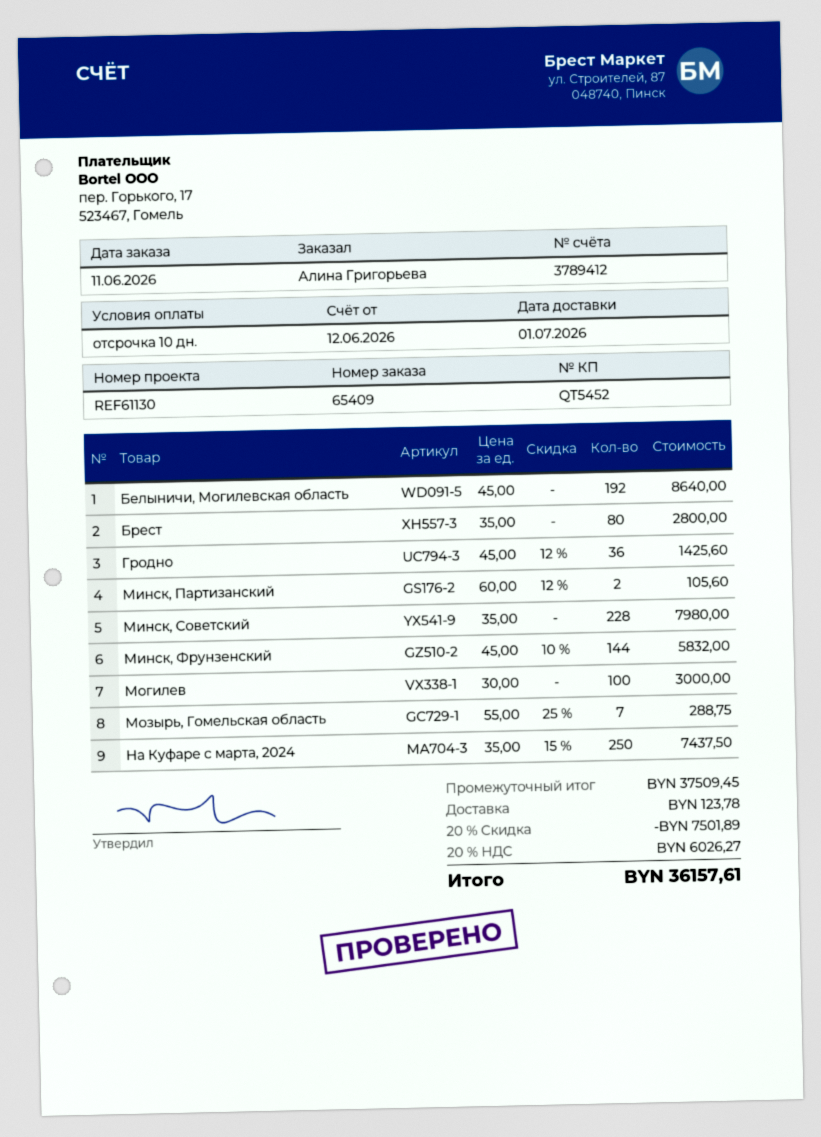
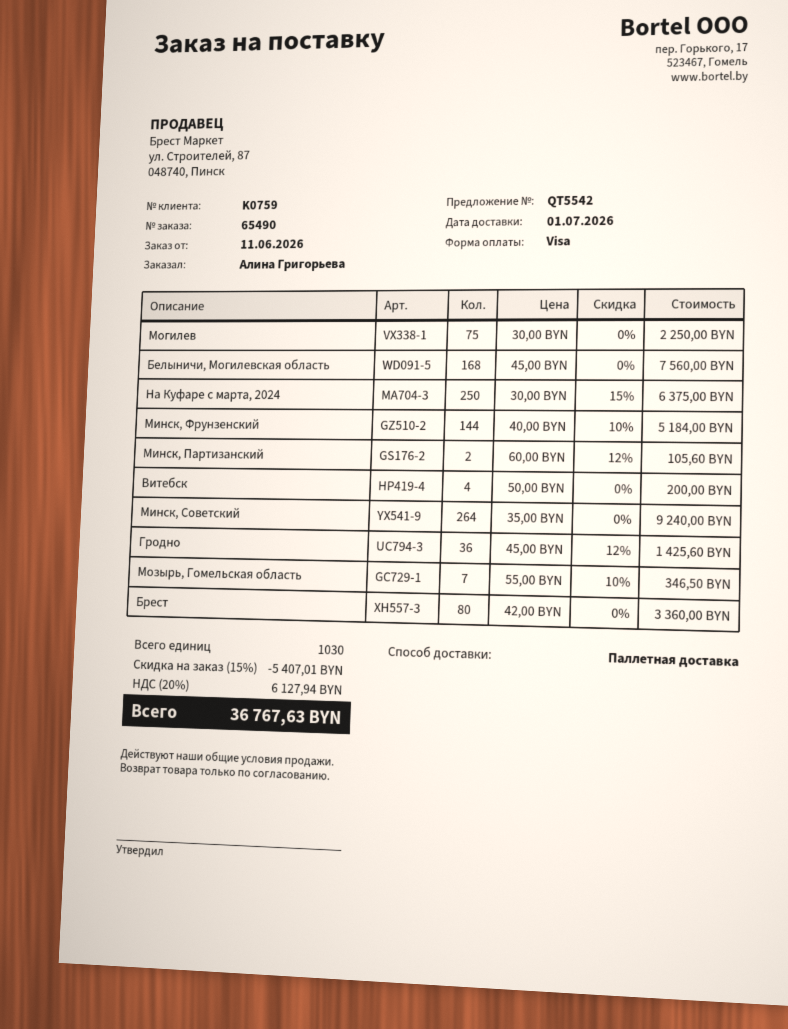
quote number: QT5452 -> QT5542
order number: 65409 -> 65490
Белыничи, Могилевская область: 192 x 45.00 = 8640.00 -> 168 x 45.00 = 7560.00
Брест: 80 x 35.00 = 2800.00 -> 80 x 42.00 = 3360.00
Минск, Советский: 228 x 35.00 = 7980.00 -> 264 x 35.00 = 9240.00
Минск, Фрунзенский: 144 x 45.00 - 10% = 5832.00 -> 144 x 40.00 - 10% = 5184.00
Могилев: 100 x 30.00 = 3000.00 -> 75 x 30.00 = 2250.00
Мозырь, Гомельская область: 7 x 55.00 - 25% = 288.75 -> 7 x 55.00 - 10% = 346.50
На Куфаре с марта, 2024: 250 x 35.00 - 15% = 7437.50 -> 250 x 30.00 - 15% = 6375.00
Витебск: none -> 4 x 50.00 = 200.00
discount: 20% = 7501.89 -> 15% = 5407.01
shipping: 123.78 -> none
tax: 20% = 6026.27 -> 20% = 6127.94
total: 36157.61 -> 36767.63

